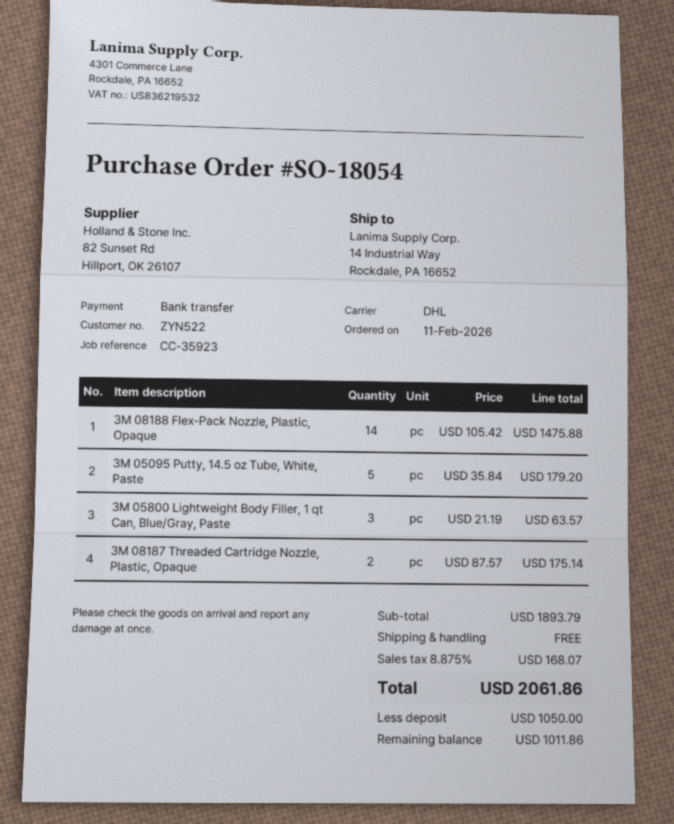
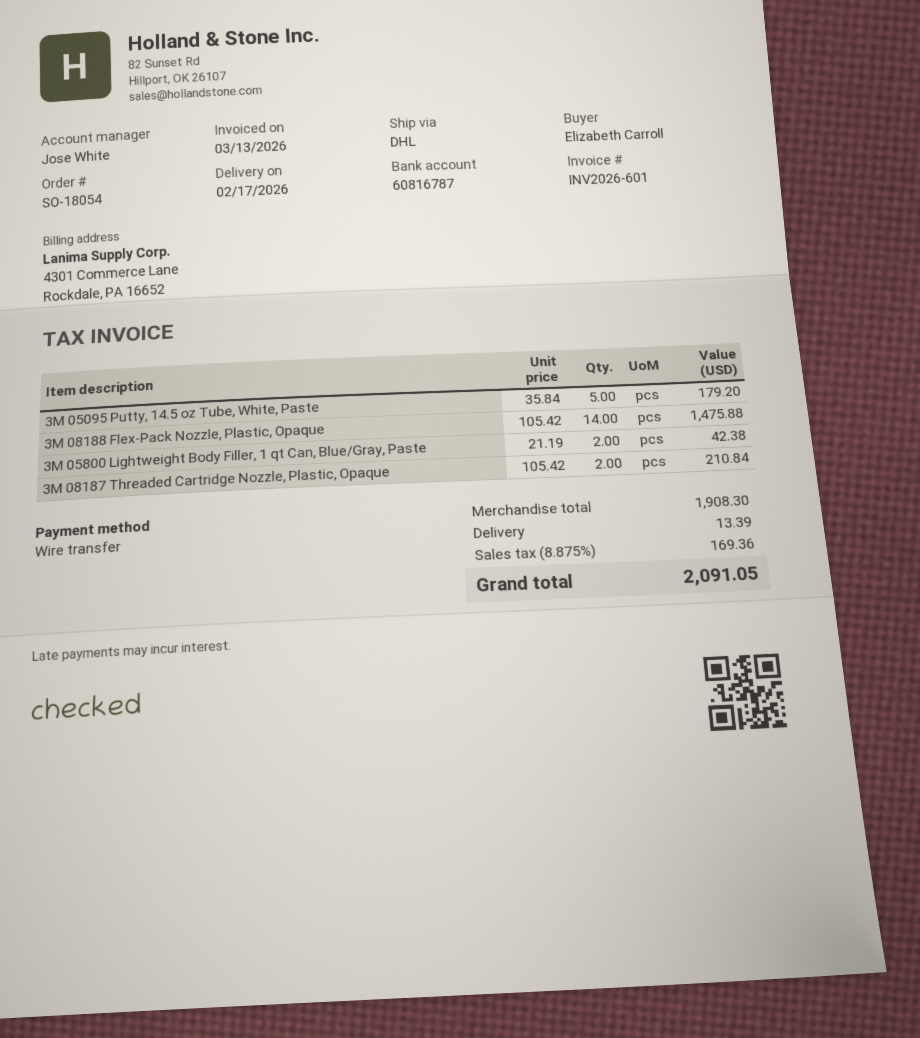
3M 05800 Lightweight Body Filler, 1 qt Can, Blue/Gray, Paste: 3 x 21.19 = 63.57 -> 2 x 21.19 = 42.38
3M 08187 Threaded Cartridge Nozzle, Plastic, Opaque: 2 x 87.57 = 175.14 -> 2 x 105.42 = 210.84
subtotal: 1893.79 -> 1908.30
shipping: 0.00 -> 13.39
tax: 8.875% = 168.07 -> 8.875% = 169.36
total: 2061.86 -> 2091.05

